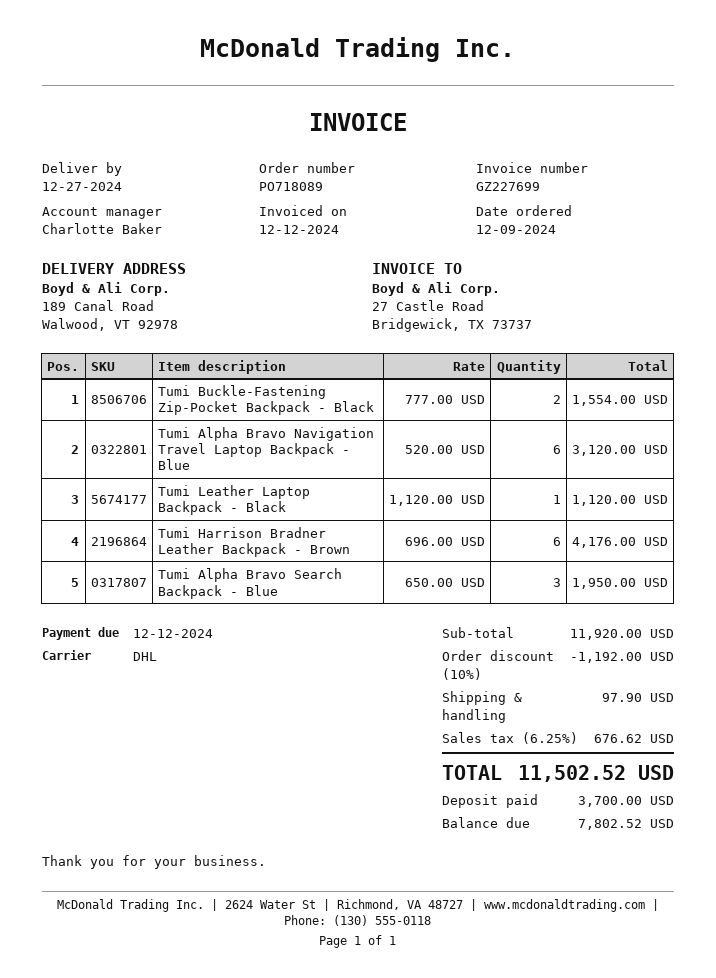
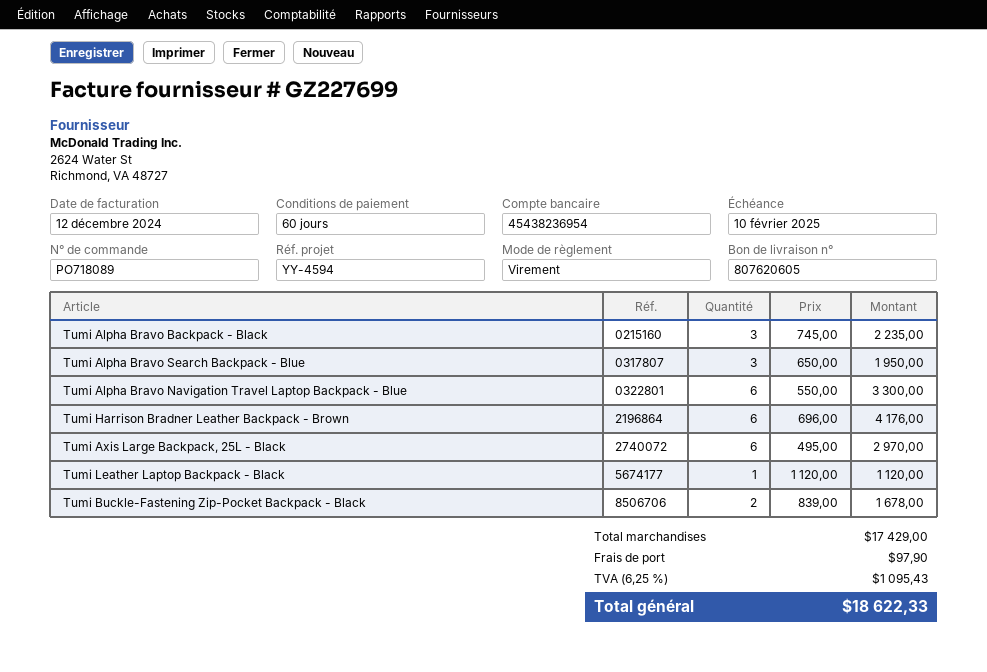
due date: 2024-12-12 -> 2025-02-10
Tumi Buckle-Fastening Zip-Pocket Backpack - Black: 2 x 777.00 = 1554.00 -> 2 x 839.00 = 1678.00
Tumi Alpha Bravo Navigation Travel Laptop Backpack - Blue: 6 x 520.00 = 3120.00 -> 6 x 550.00 = 3300.00
Tumi Alpha Bravo Backpack - Black: none -> 3 x 745.00 = 2235.00
Tumi Axis Large Backpack, 25L - Black: none -> 6 x 495.00 = 2970.00
subtotal: 11920.00 -> 17429.00
discount: 10% = 1192.00 -> none
tax: 6.25% = 676.62 -> 6.25% = 1095.43
total: 11502.52 -> 18622.33

